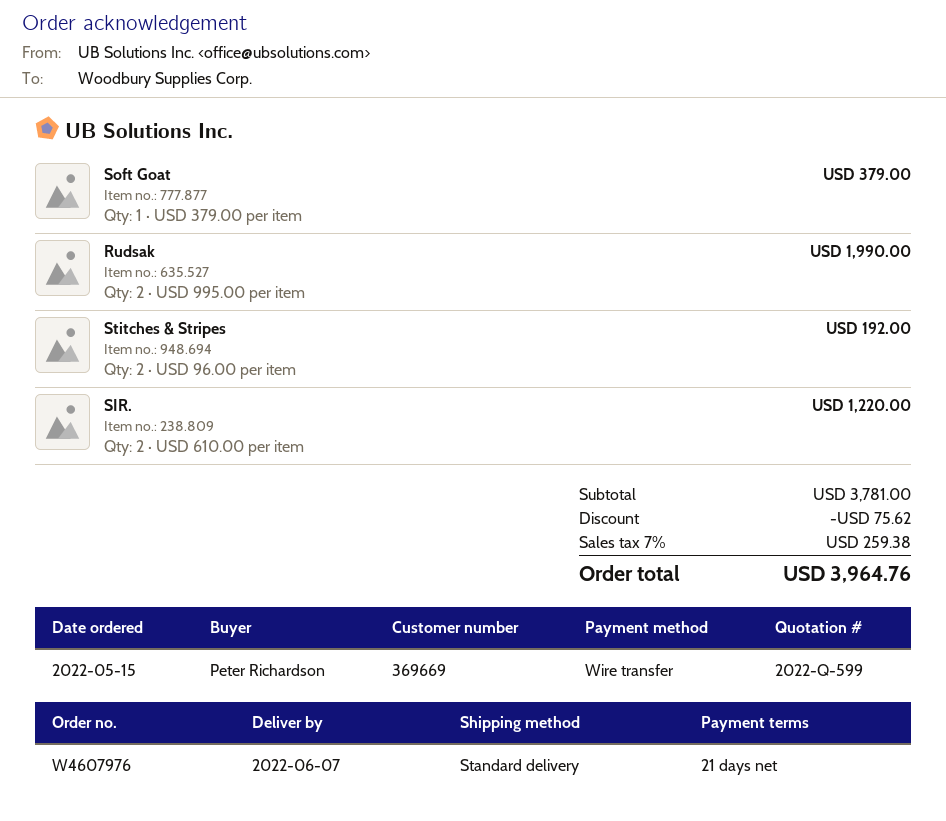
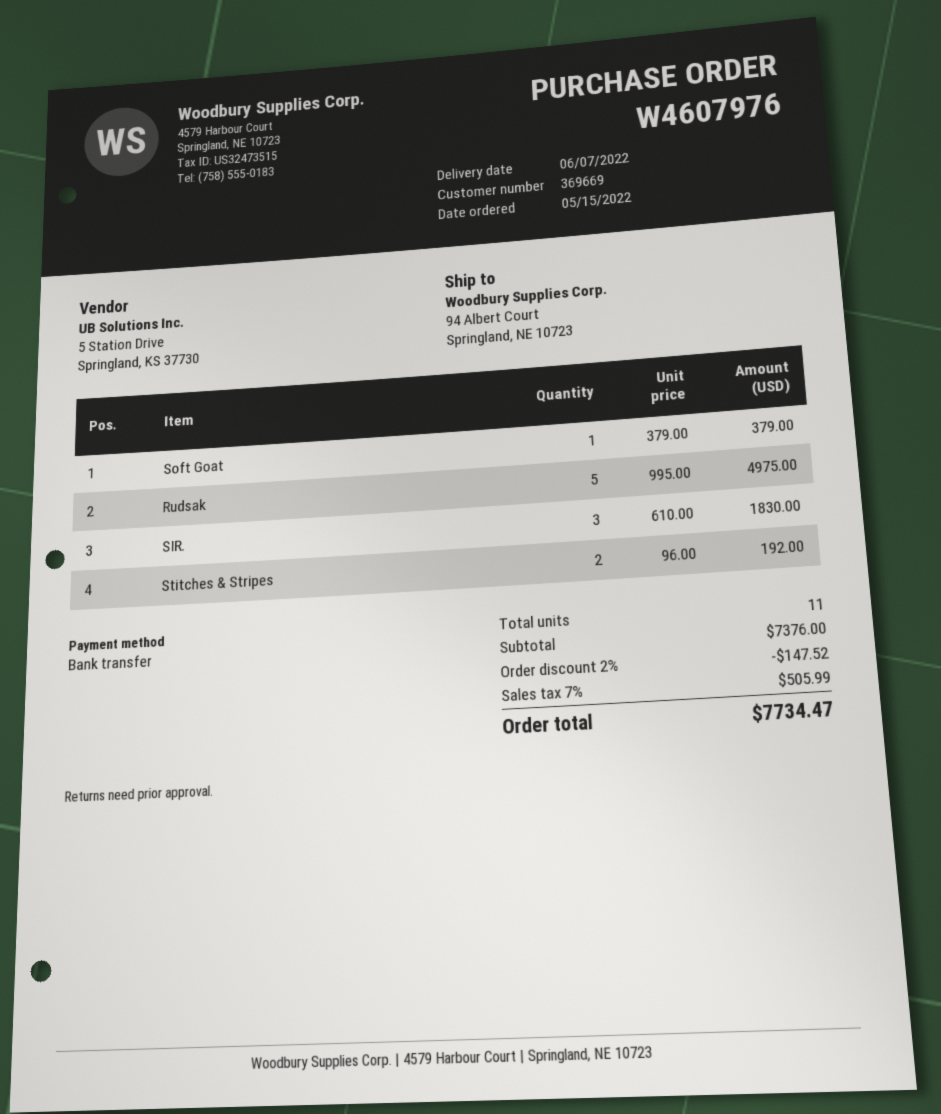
Rudsak: 2 x 995.00 = 1990.00 -> 5 x 995.00 = 4975.00
SIR.: 2 x 610.00 = 1220.00 -> 3 x 610.00 = 1830.00
subtotal: 3781.00 -> 7376.00
discount: 75.62 -> 147.52
tax: 7% = 259.38 -> 7% = 505.99
total: 3964.76 -> 7734.47

